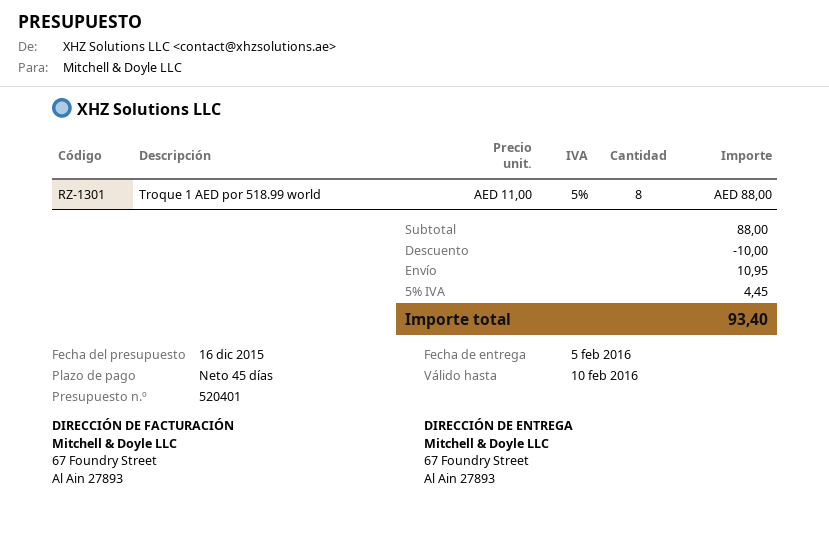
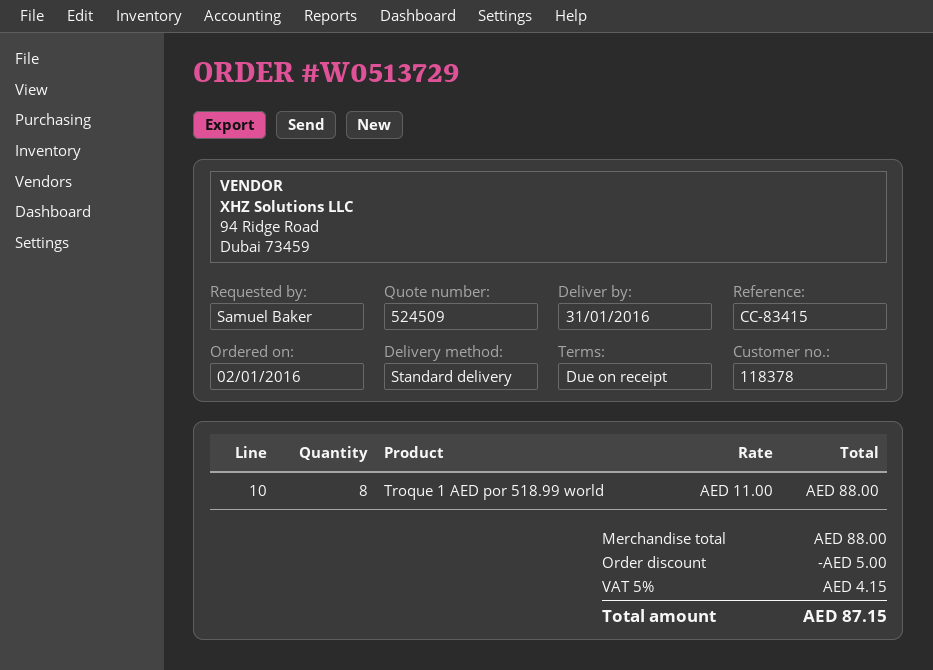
quote number: 520401 -> 524509
delivery date: 2016-02-05 -> 2016-01-31
payment terms: 45 days -> on receipt
discount: 10.00 -> 5.00
shipping: 10.95 -> none
tax: 5% = 4.45 -> 5% = 4.15
total: 93.40 -> 87.15

